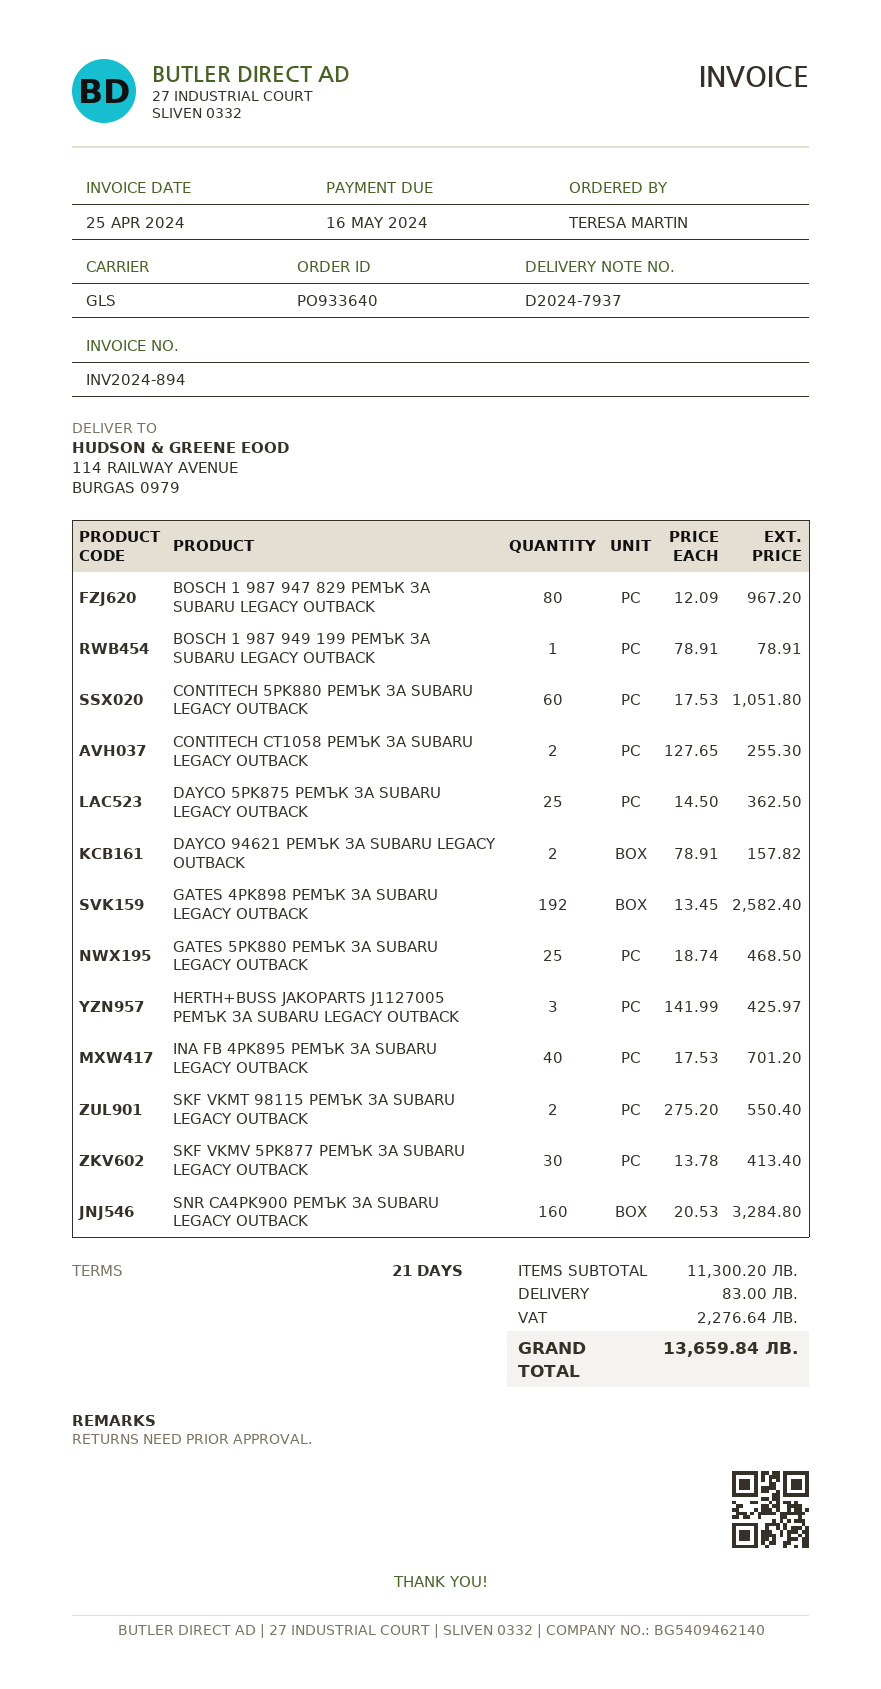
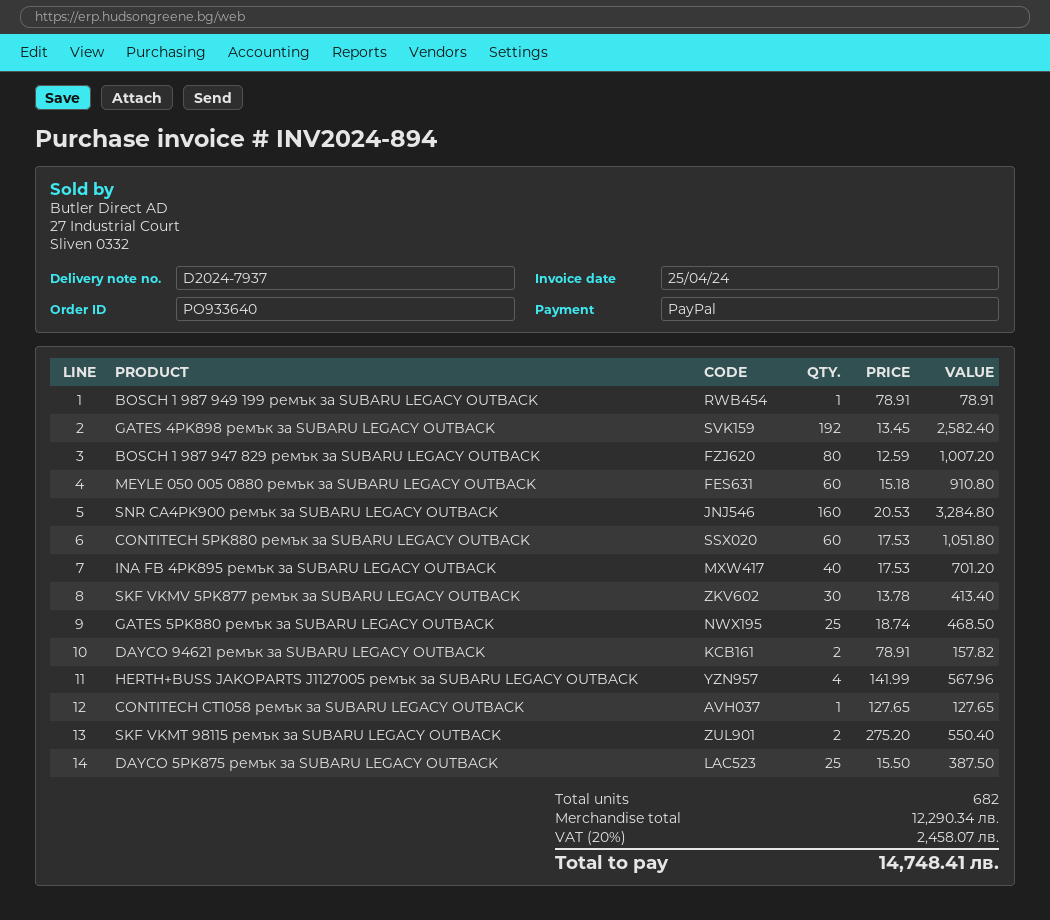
BOSCH 1 987 947 829 РЕМЪК ЗА SUBARU LEGACY OUTBACK: 80 x 12.09 = 967.20 -> 80 x 12.59 = 1007.20
CONTITECH CT1058 РЕМЪК ЗА SUBARU LEGACY OUTBACK: 2 x 127.65 = 255.30 -> 1 x 127.65 = 127.65
DAYCO 5PK875 РЕМЪК ЗА SUBARU LEGACY OUTBACK: 25 x 14.50 = 362.50 -> 25 x 15.50 = 387.50
HERTH+BUSS JAKOPARTS J1127005 РЕМЪК ЗА SUBARU LEGACY OUTBACK: 3 x 141.99 = 425.97 -> 4 x 141.99 = 567.96
MEYLE 050 005 0880 ремък за SUBARU LEGACY OUTBACK: none -> 60 x 15.18 = 910.80
subtotal: 11300.20 -> 12290.34
shipping: 83.00 -> none
tax: 2276.64 -> 2458.07
total: 13659.84 -> 14748.41

